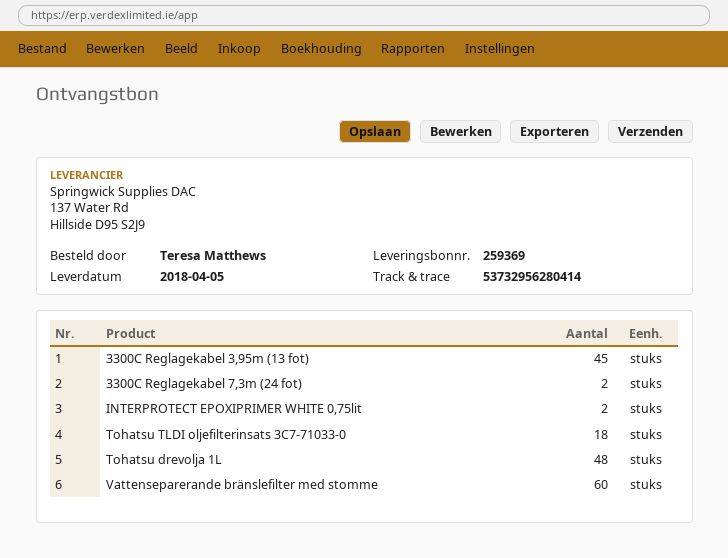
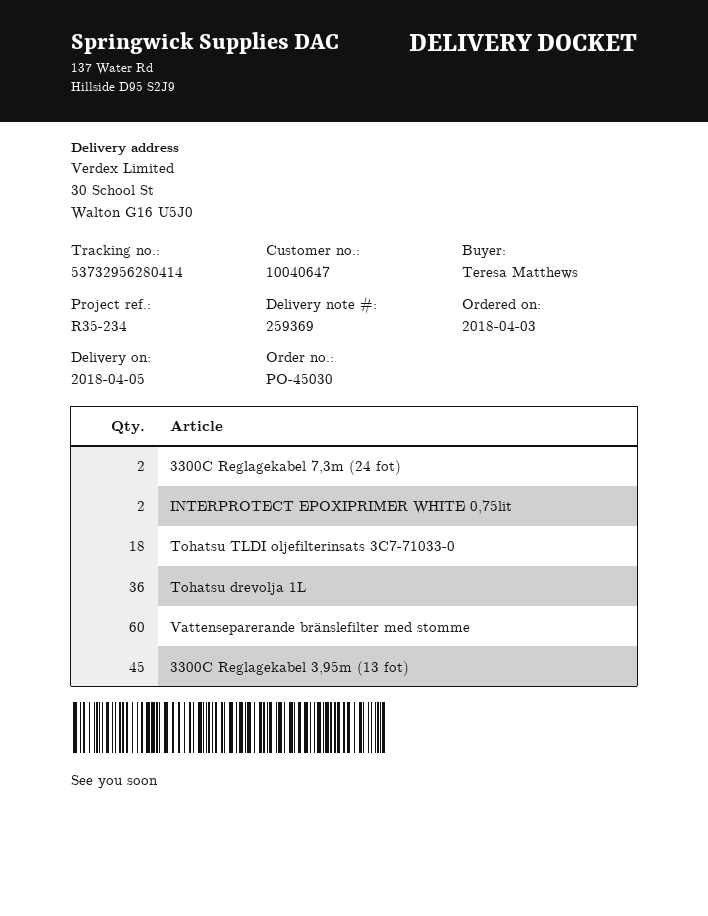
Tohatsu drevolja 1L: 48 -> 36

